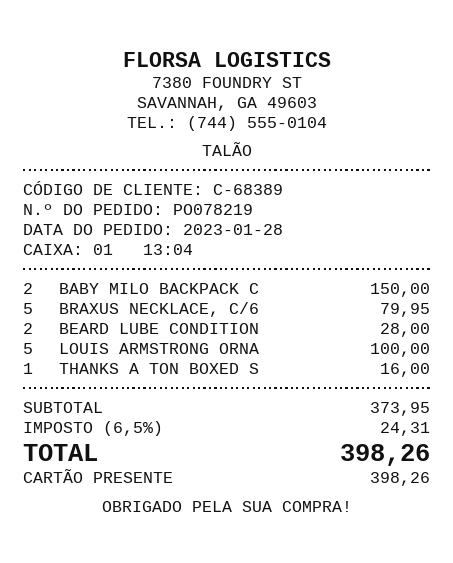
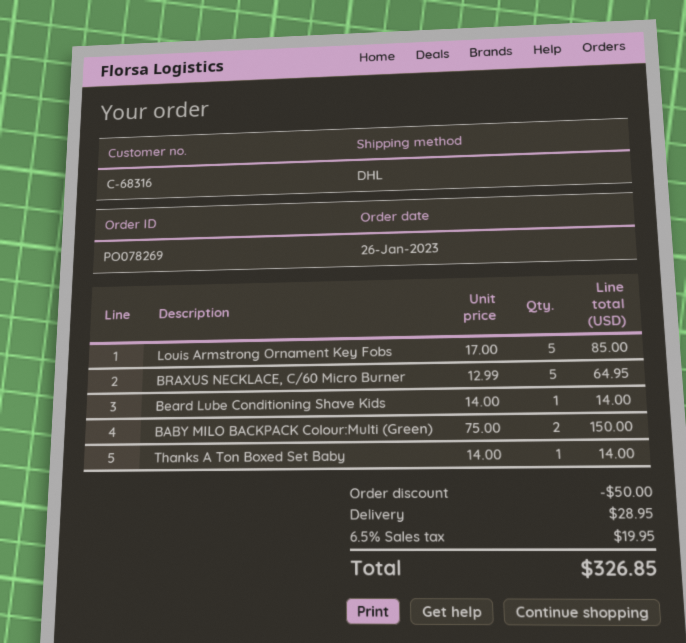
order number: PO078219 -> PO078269
order date: 2023-01-28 -> 2023-01-26
customer number: C-68389 -> C-68316
BRAXUS NECKLACE, C/6: 5 for 79.95 -> 5 for 64.95
BEARD LUBE CONDITION: 2 for 28.00 -> 1 for 14.00
LOUIS ARMSTRONG ORNA: 5 for 100.00 -> 5 for 85.00
THANKS A TON BOXED S: 1 for 16.00 -> 1 for 14.00
discount: none -> 50.00
shipping: none -> 28.95
tax: 6.5% = 24.31 -> 6.5% = 19.95
total: 398.26 -> 326.85

